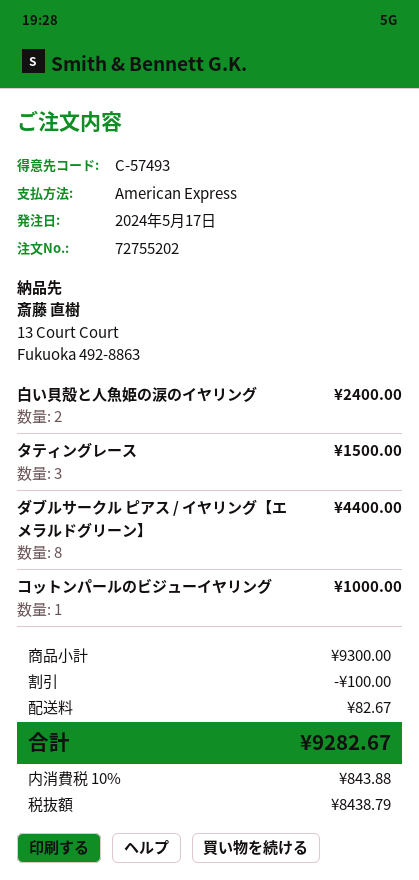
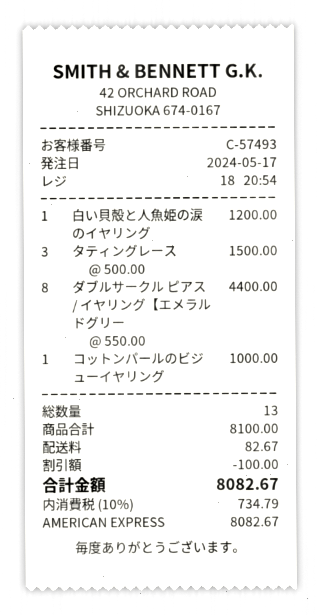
白い貝殻と人魚姫の涙のイヤリング: 2 for 2400.00 -> 1 for 1200.00
subtotal: 9300.00 -> 8100.00
tax: 10% = 843.88 -> 10% = 734.79
total: 9282.67 -> 8082.67

